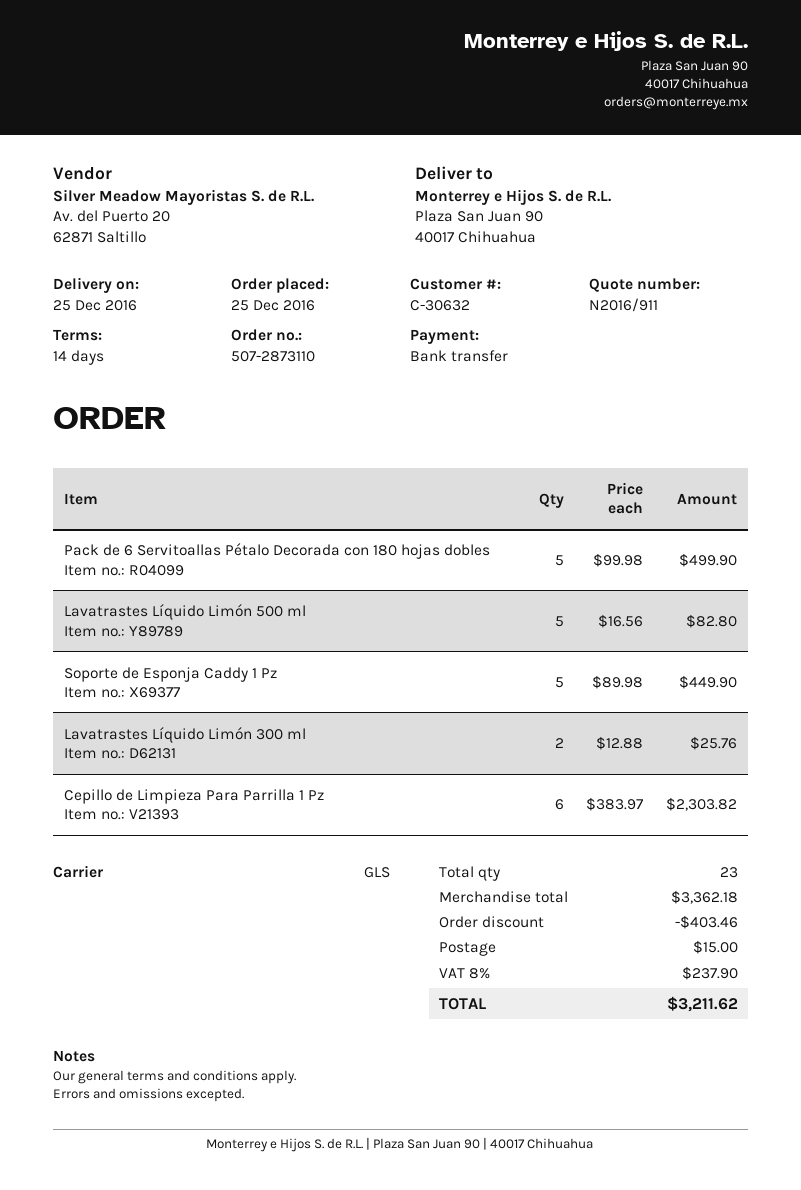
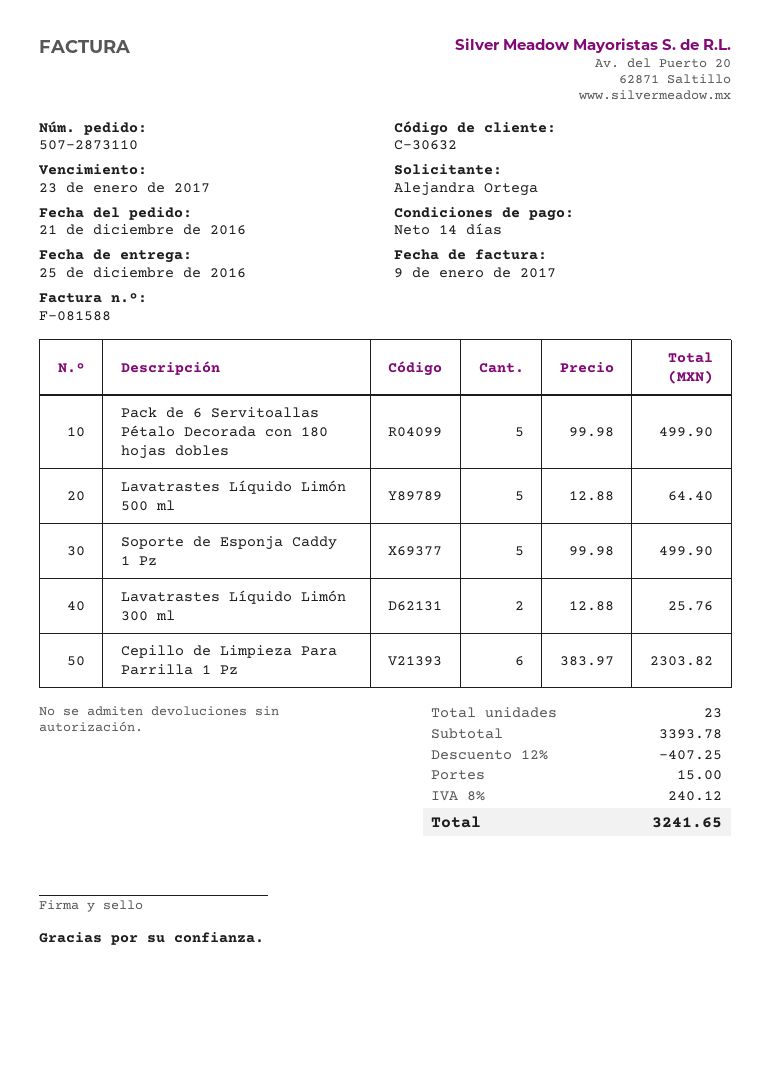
order date: 2016-12-25 -> 2016-12-21
Lavatrastes Líquido Limón 500 ml: 5 x 16.56 = 82.80 -> 5 x 12.88 = 64.40
Soporte de Esponja Caddy 1 Pz: 5 x 89.98 = 449.90 -> 5 x 99.98 = 499.90
subtotal: 3362.18 -> 3393.78
discount: 403.46 -> 407.25
tax: 8% = 237.90 -> 8% = 240.12
total: 3211.62 -> 3241.65

